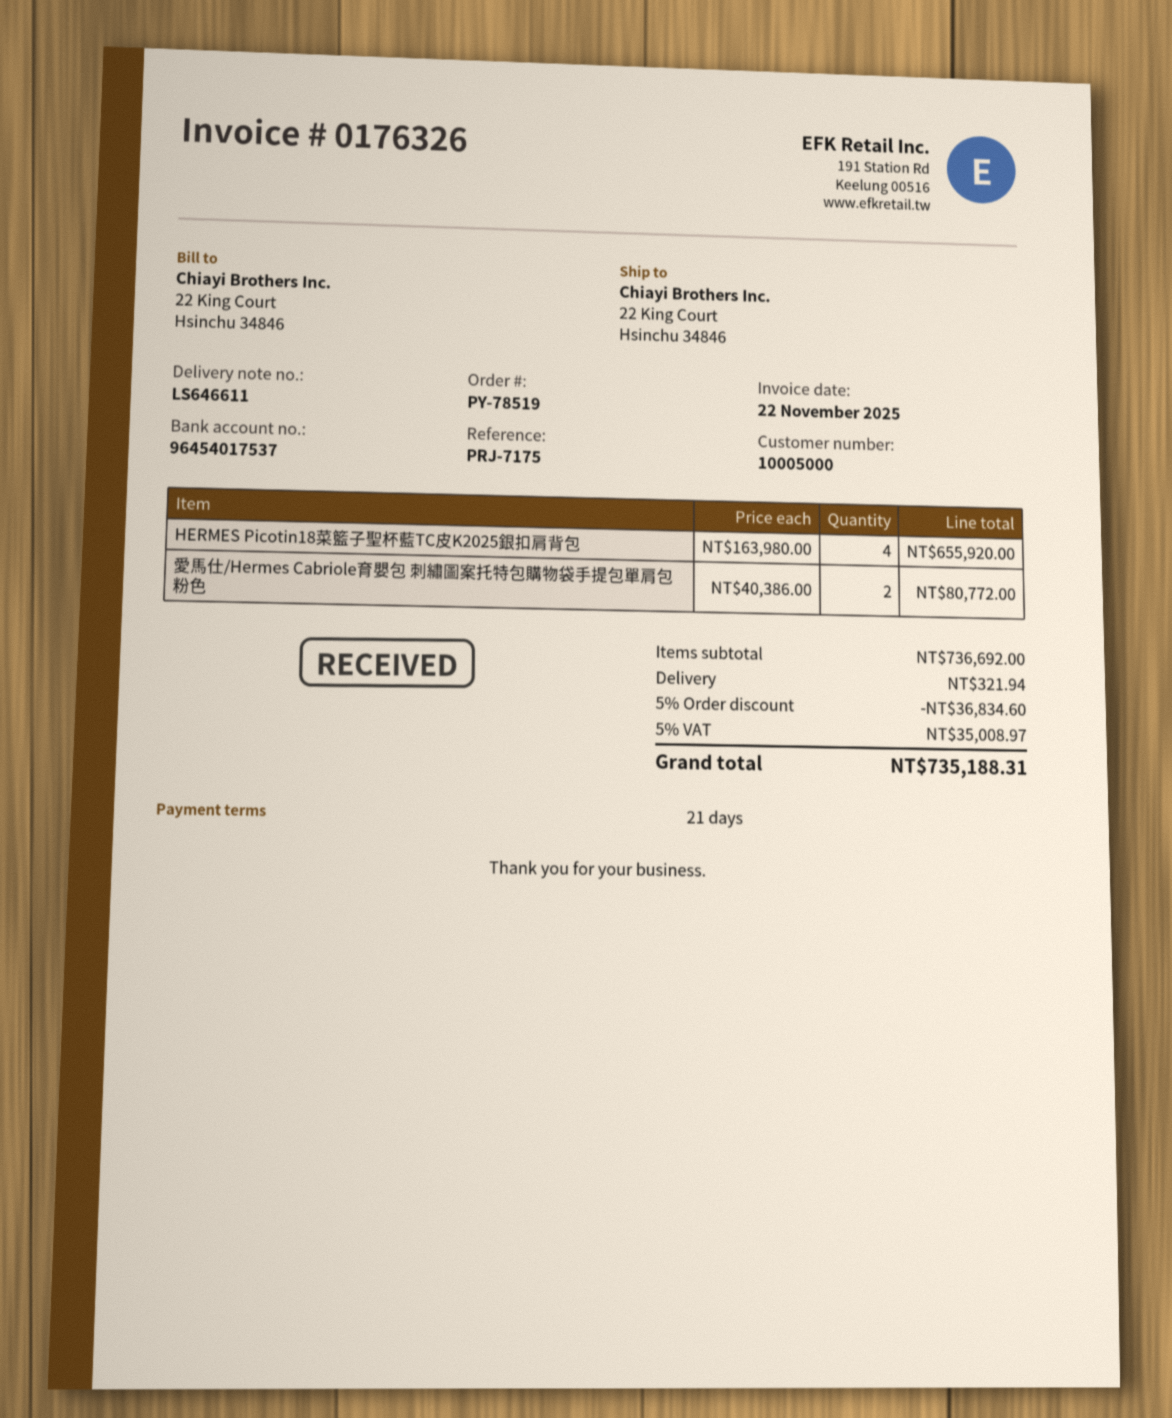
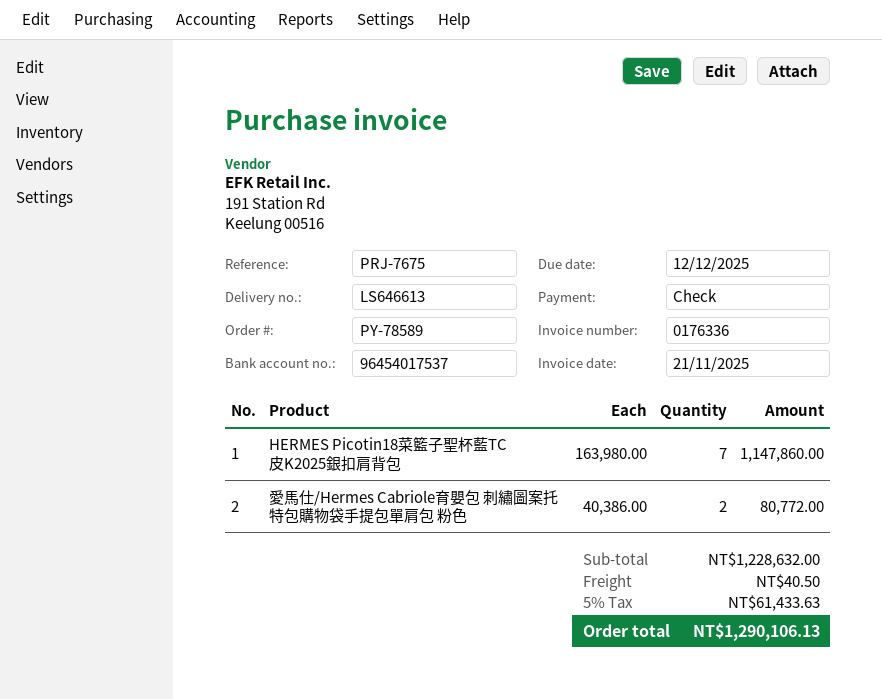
order number: PY-78519 -> PY-78589
delivery note number: LS646611 -> LS646613
invoice number: 0176326 -> 0176336
invoice date: 2025-11-22 -> 2025-11-21
reference: PRJ-7175 -> PRJ-7675
HERMES Picotin18菜籃子聖杯藍TC皮K2025銀扣肩背包: 4 x 163980.00 = 655920.00 -> 7 x 163980.00 = 1147860.00
subtotal: 736692.00 -> 1228632.00
discount: 5% = 36834.60 -> none
shipping: 321.94 -> 40.50
tax: 5% = 35008.97 -> 5% = 61433.63
total: 735188.31 -> 1290106.13

